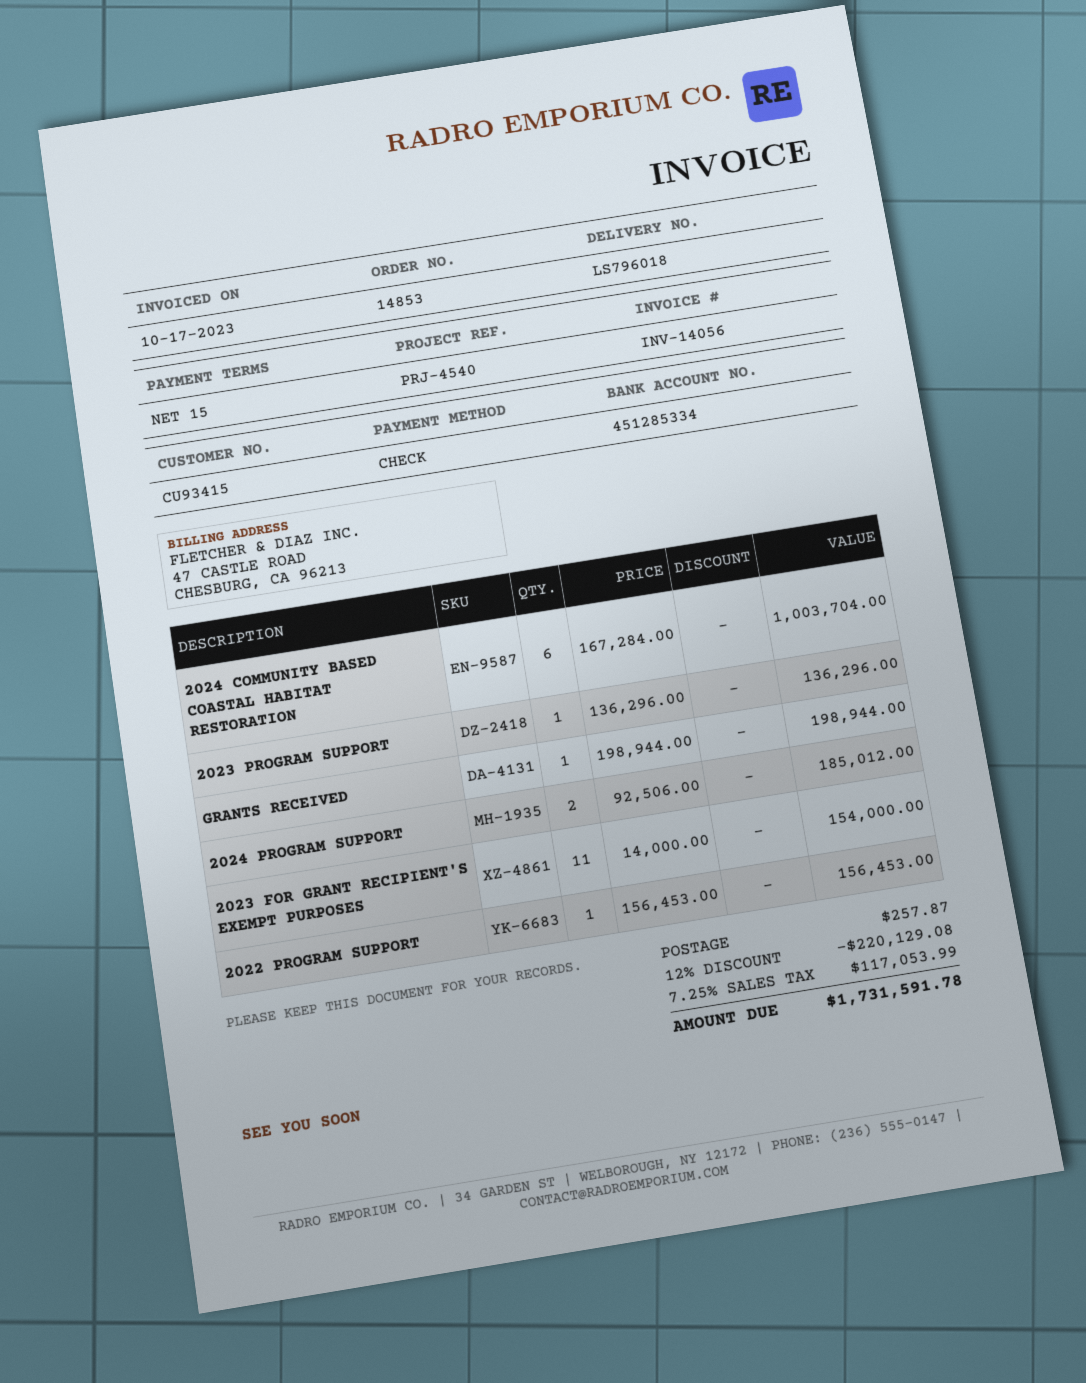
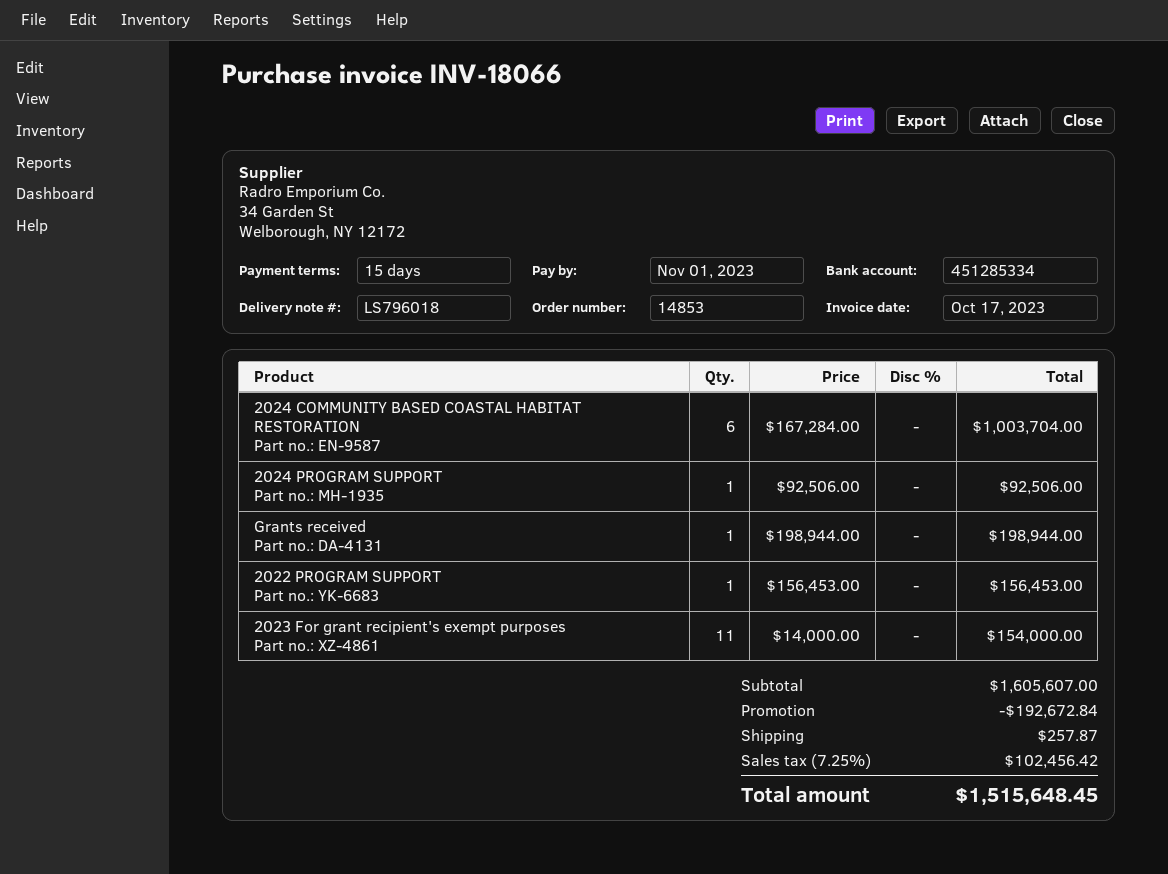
invoice number: INV-14056 -> INV-18066
2023 PROGRAM SUPPORT: 1 x 136296.00 = 136296.00 -> none
2024 PROGRAM SUPPORT: 2 x 92506.00 = 185012.00 -> 1 x 92506.00 = 92506.00
discount: 220129.08 -> 192672.84
tax: 7.25% = 117053.99 -> 7.25% = 102456.42
total: 1731591.78 -> 1515648.45

